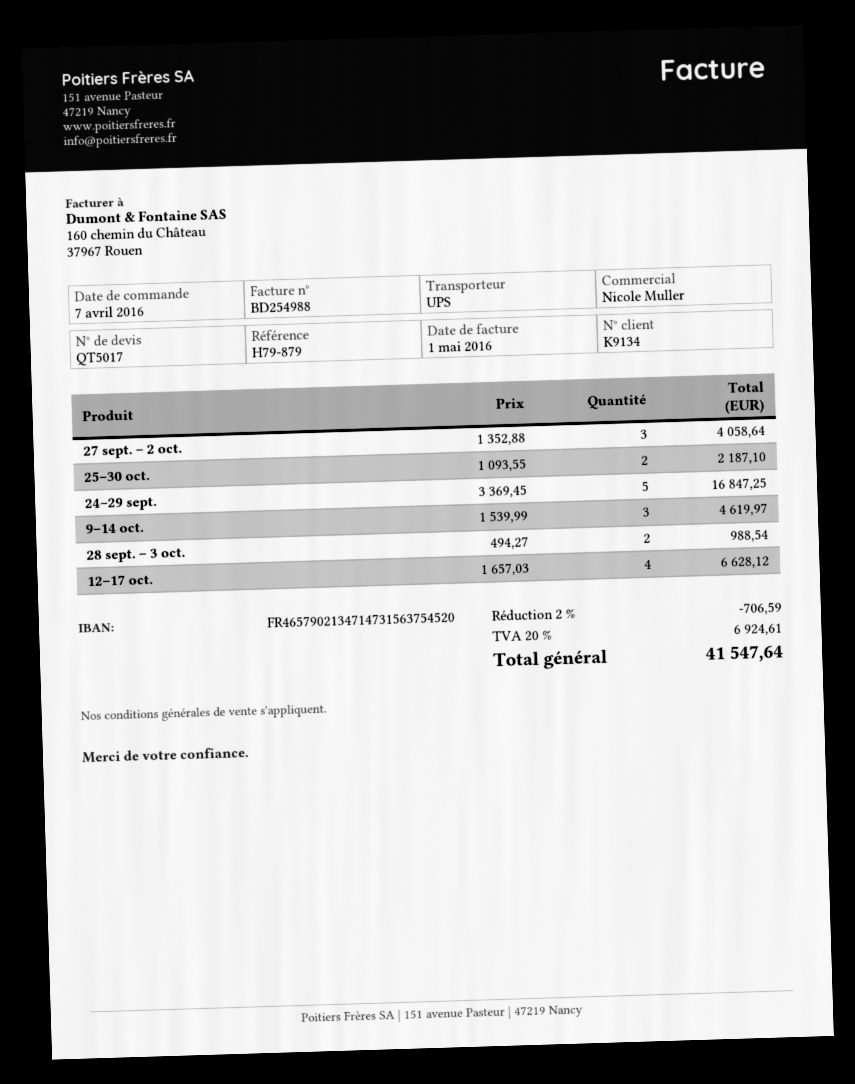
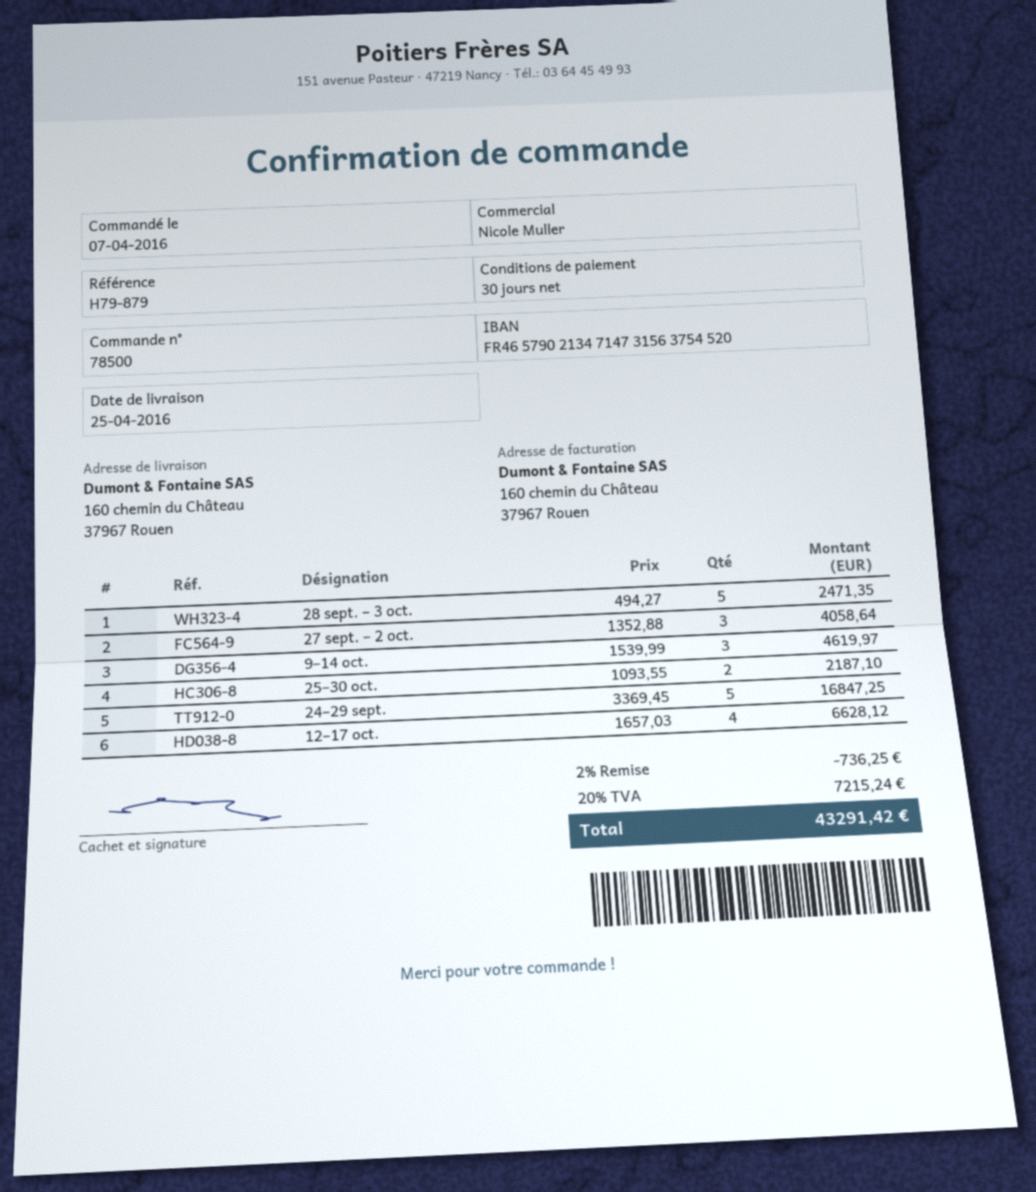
28 sept. – 3 oct.: 2 x 494.27 = 988.54 -> 5 x 494.27 = 2471.35
discount: 2% = 706.59 -> 2% = 736.25
tax: 20% = 6924.61 -> 20% = 7215.24
total: 41547.64 -> 43291.42

